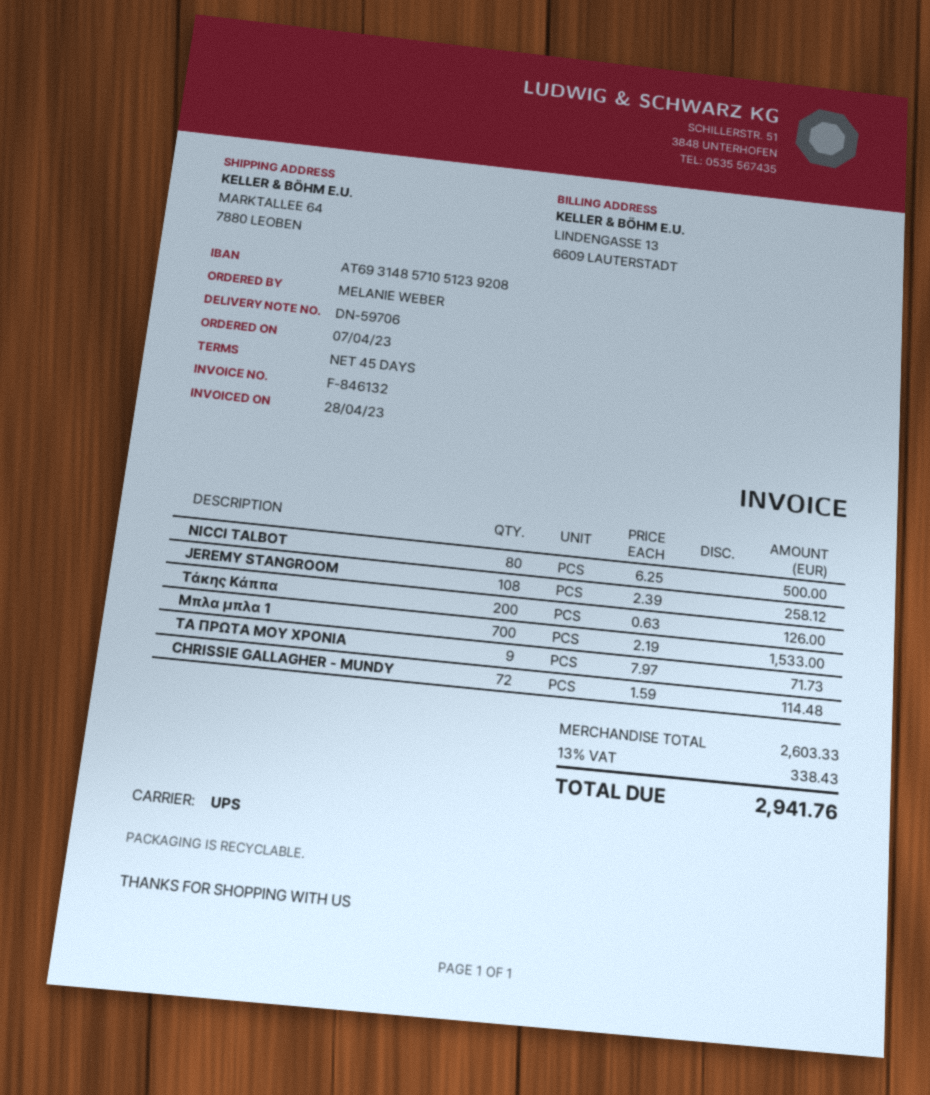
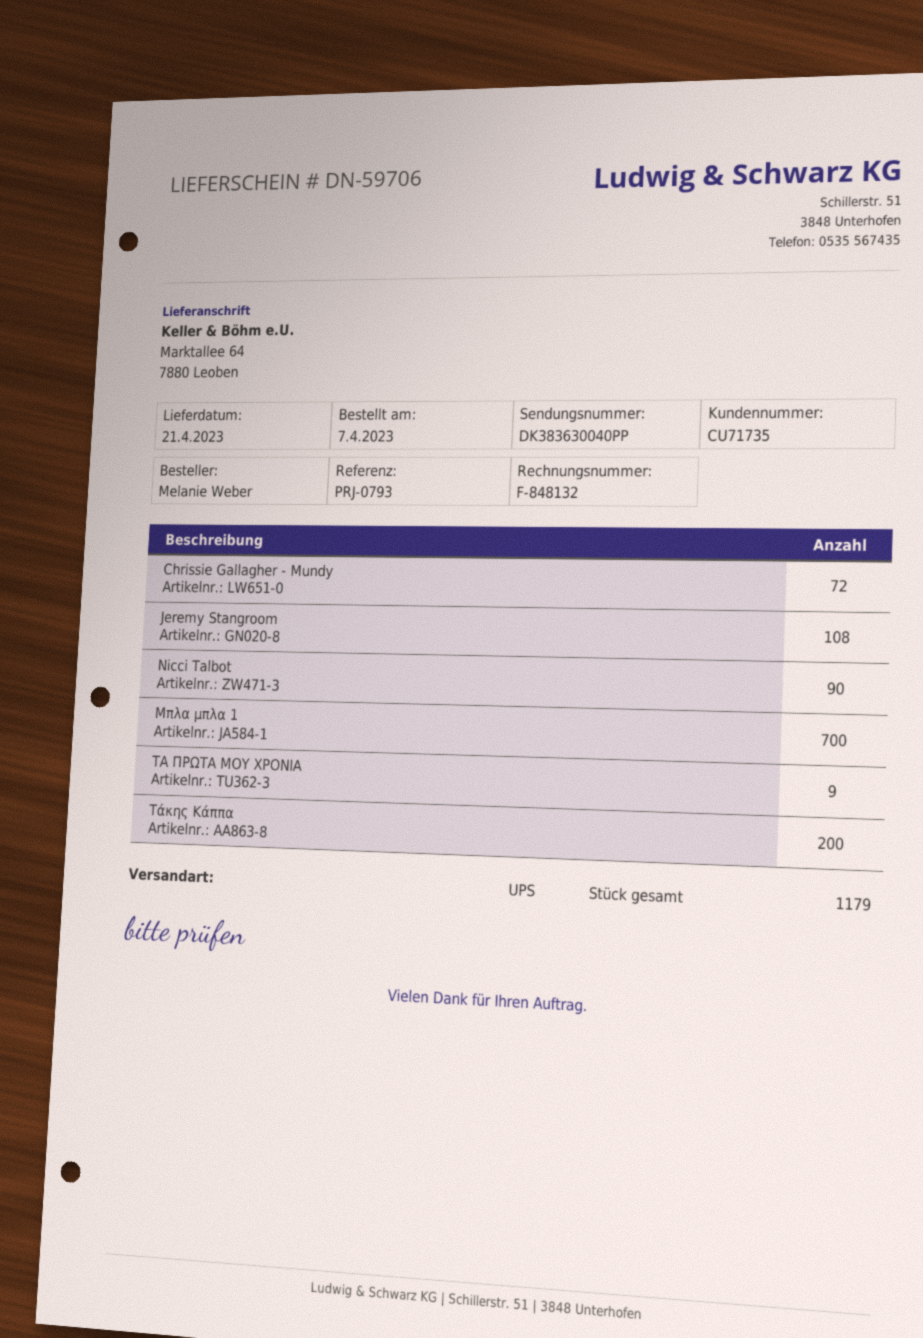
invoice number: F-846132 -> F-848132
NICCI TALBOT: 80 -> 90

